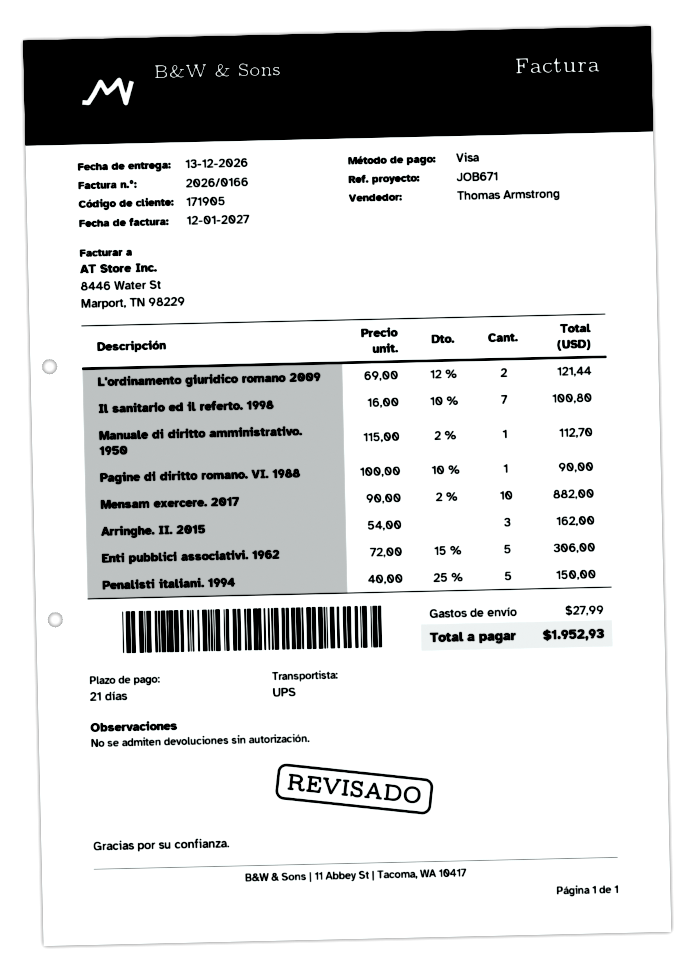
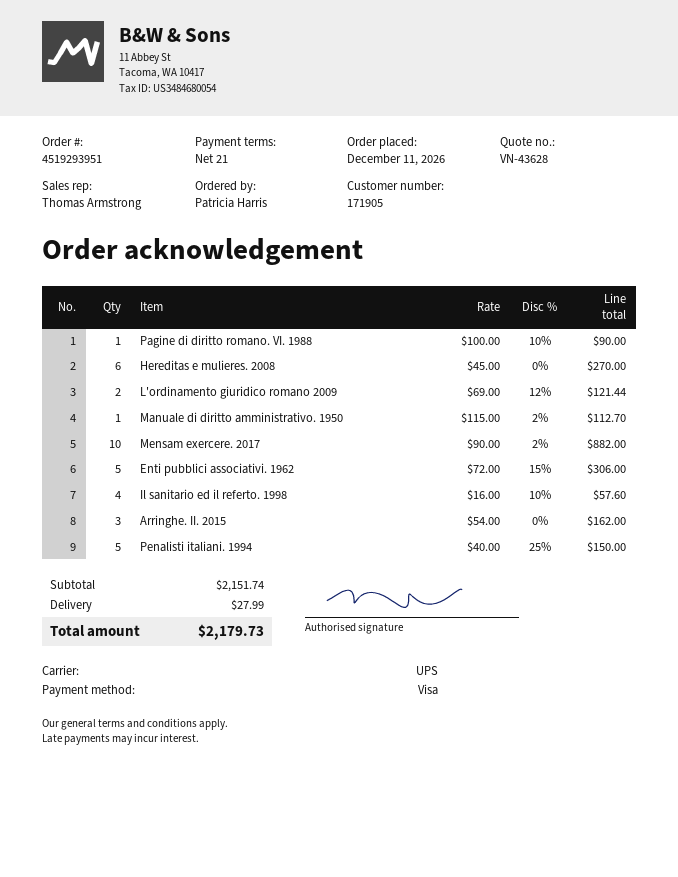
Il sanitario ed il referto. 1998: 7 x 16.00 - 10% = 100.80 -> 4 x 16.00 - 10% = 57.60
Hereditas e mulieres. 2008: none -> 6 x 45.00 = 270.00
total: 1952.93 -> 2179.73

